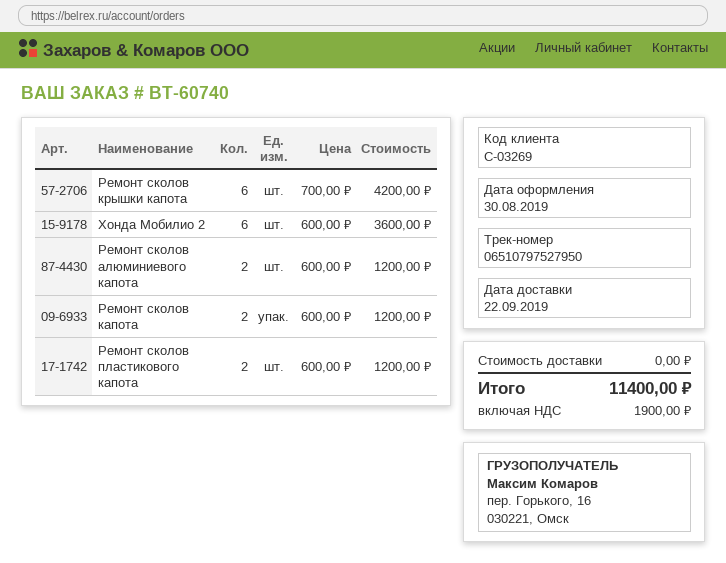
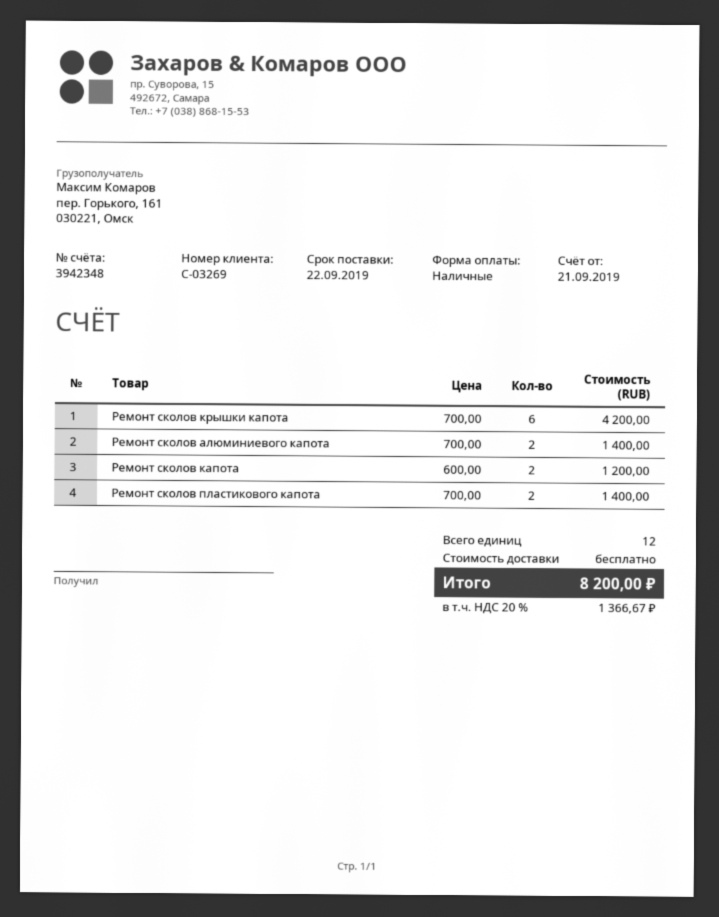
ship to: пер. Горького, 16, 030221, Омск -> пер. Горького, 161, 030221, Омск
Хонда Мобилио 2: 6 x 600.00 = 3600.00 -> none
Ремонт сколов алюминиевого капота: 2 x 600.00 = 1200.00 -> 2 x 700.00 = 1400.00
Ремонт сколов пластикового капота: 2 x 600.00 = 1200.00 -> 2 x 700.00 = 1400.00
tax: 1900.00 -> 1366.67
total: 11400.00 -> 8200.00

